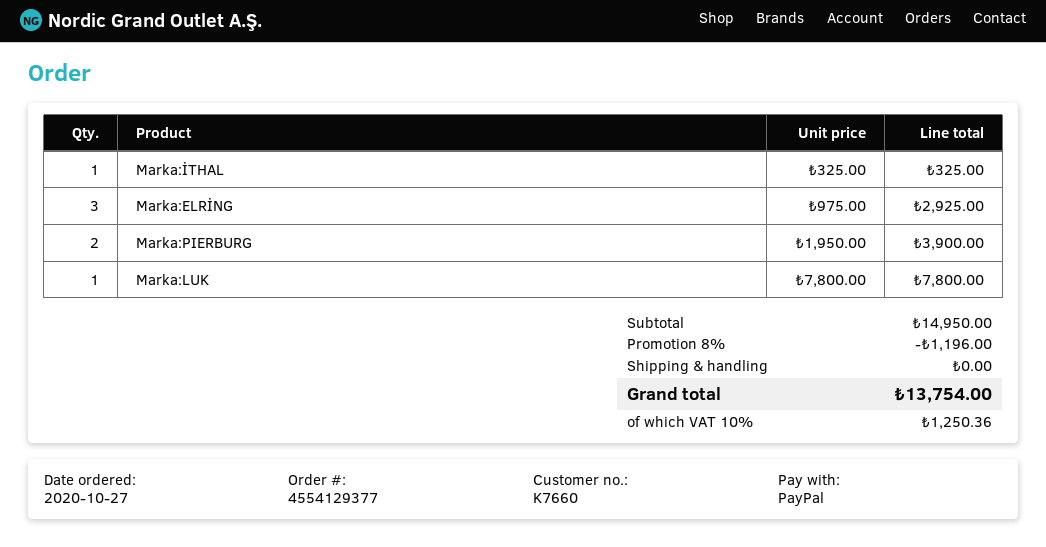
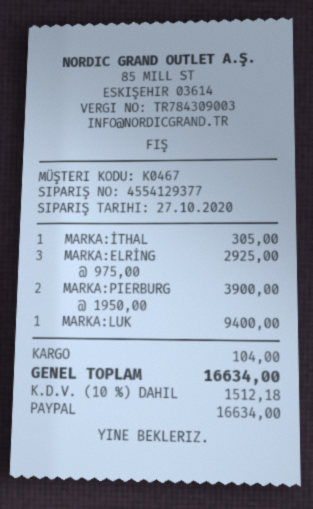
customer number: K7660 -> K0467
Marka:İTHAL: 1 x 325.00 = 325.00 -> 1 x 305.00 = 305.00
Marka:LUK: 1 x 7800.00 = 7800.00 -> 1 x 9400.00 = 9400.00
discount: 8% = 1196.00 -> none
shipping: 0.00 -> 104.00
tax: 10% = 1250.36 -> 10% = 1512.18
total: 13754.00 -> 16634.00

